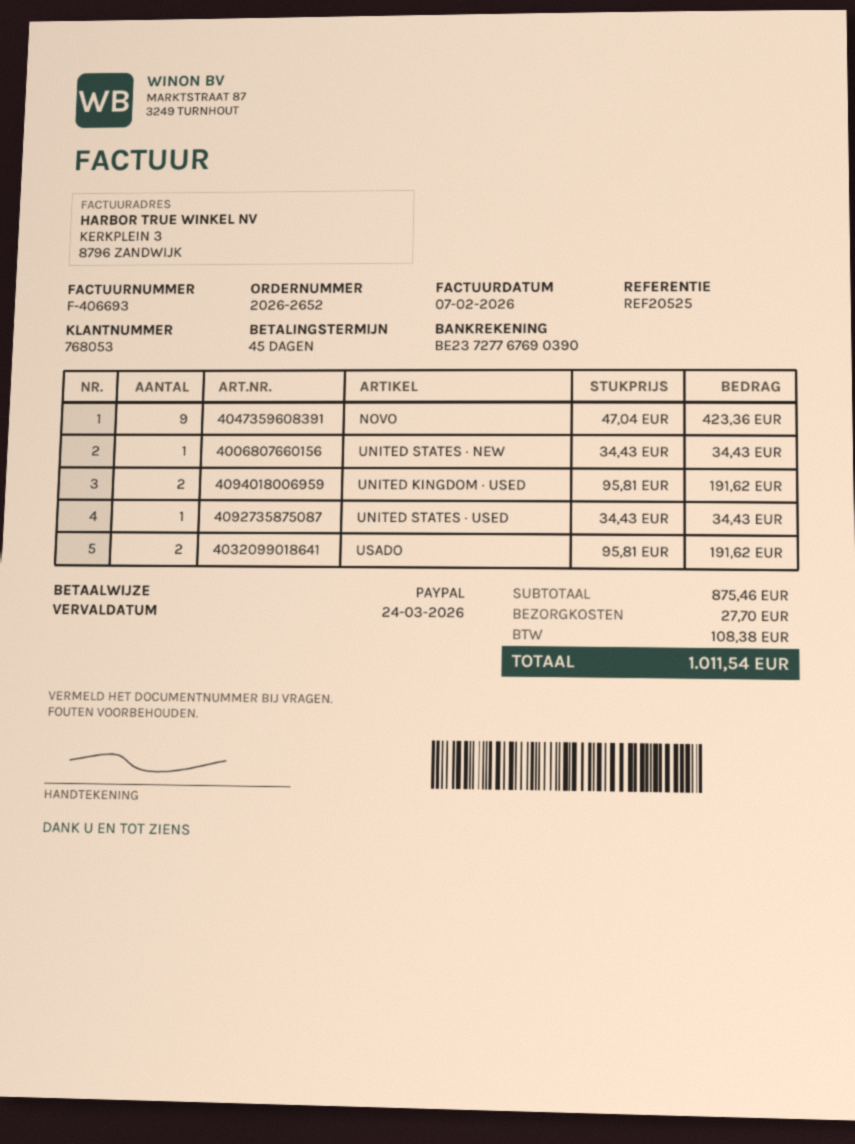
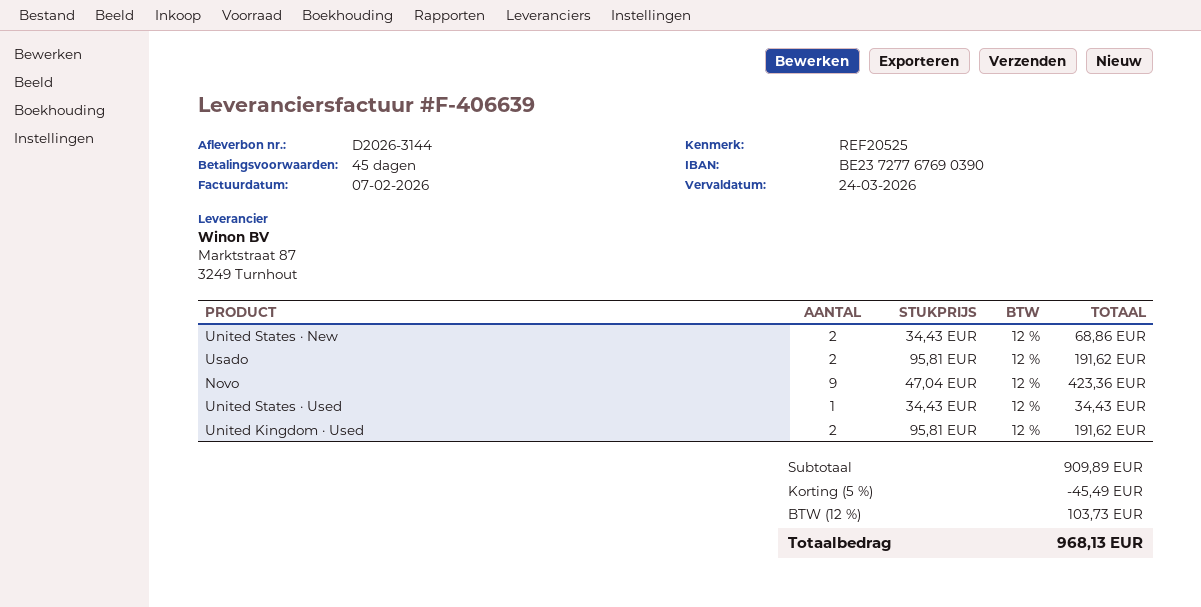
invoice number: F-406693 -> F-406639
UNITED STATES · NEW: 1 x 34.43 = 34.43 -> 2 x 34.43 = 68.86
subtotal: 875.46 -> 909.89
discount: none -> 5% = 45.49
shipping: 27.70 -> none
tax: 108.38 -> 103.73
total: 1011.54 -> 968.13

